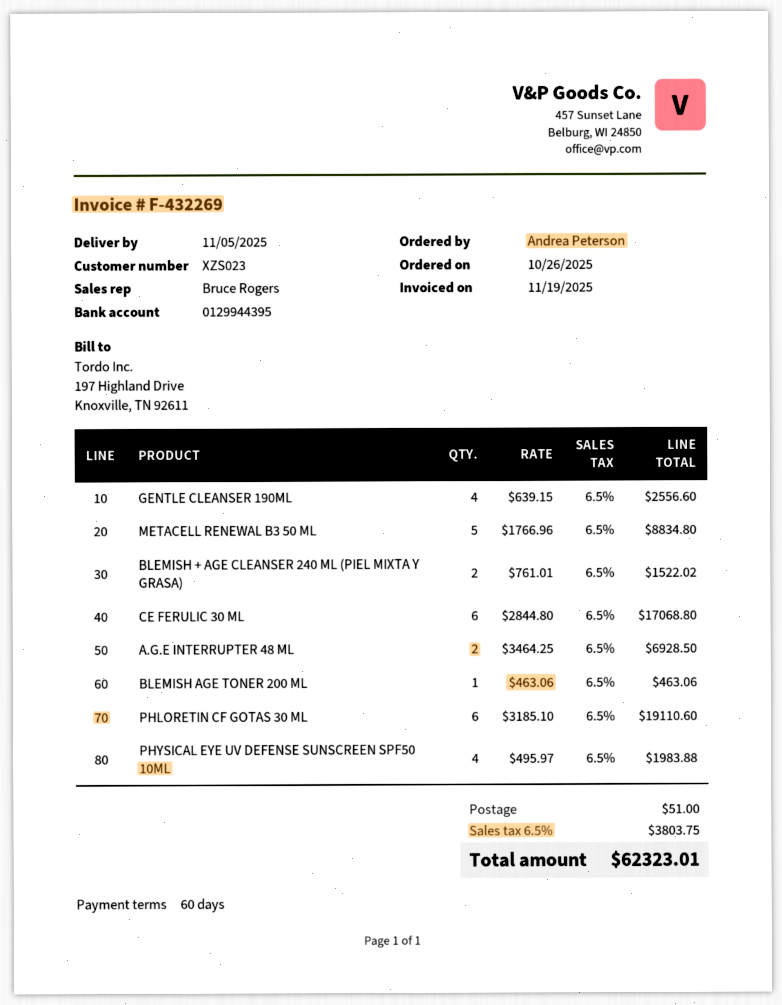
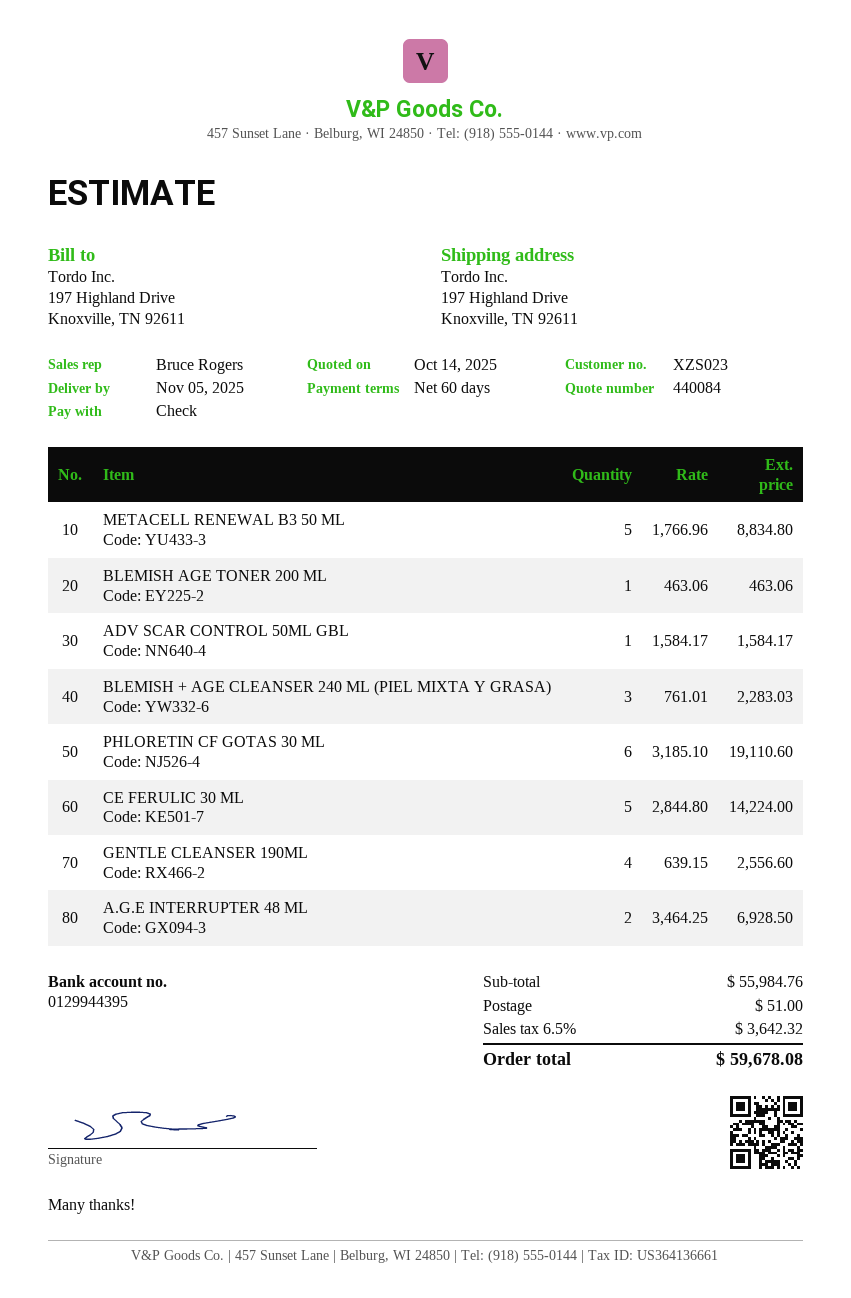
BLEMISH + AGE CLEANSER 240 ML (PIEL MIXTA Y GRASA): 2 x 761.01 = 1522.02 -> 3 x 761.01 = 2283.03
CE FERULIC 30 ML: 6 x 2844.80 = 17068.80 -> 5 x 2844.80 = 14224.00
PHYSICAL EYE UV DEFENSE SUNSCREEN SPF50 10ML: 4 x 495.97 = 1983.88 -> none
ADV SCAR CONTROL 50ML GBL: none -> 1 x 1584.17 = 1584.17
tax: 6.5% = 3803.75 -> 6.5% = 3642.32
total: 62323.01 -> 59678.08

